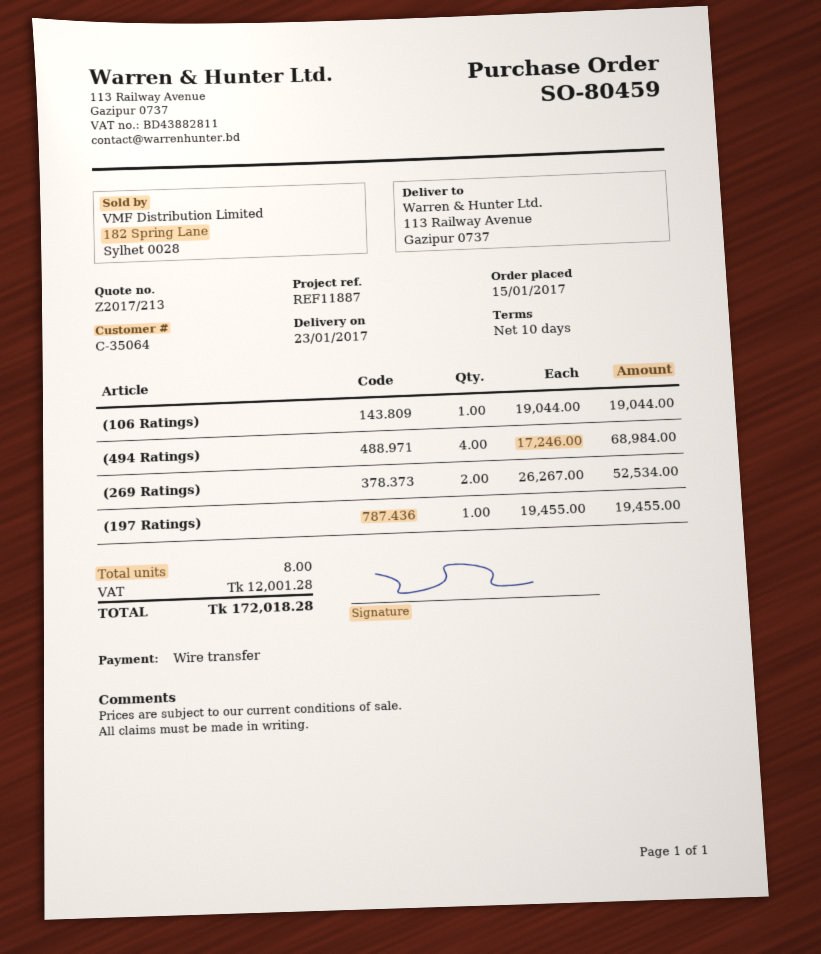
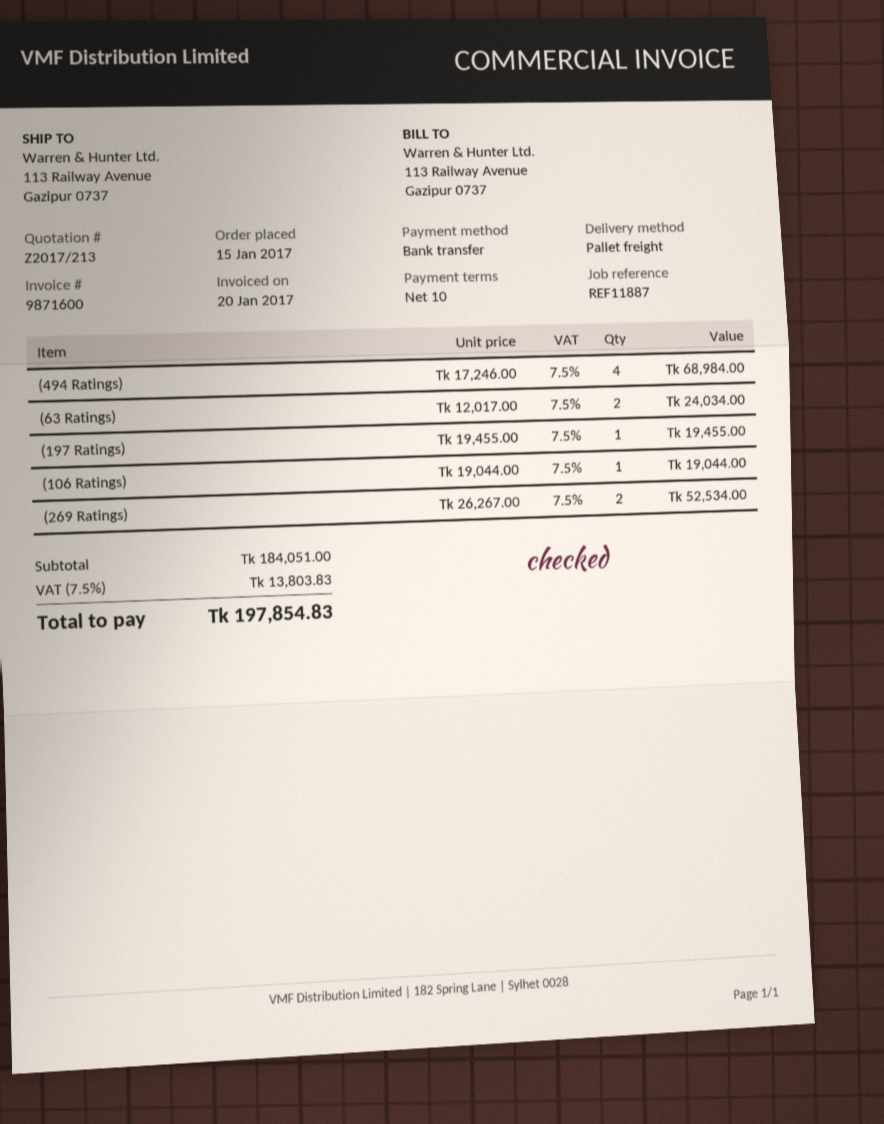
(63 Ratings): none -> 2 x 12017.00 = 24034.00
tax: 12001.28 -> 13803.83
total: 172018.28 -> 197854.83

